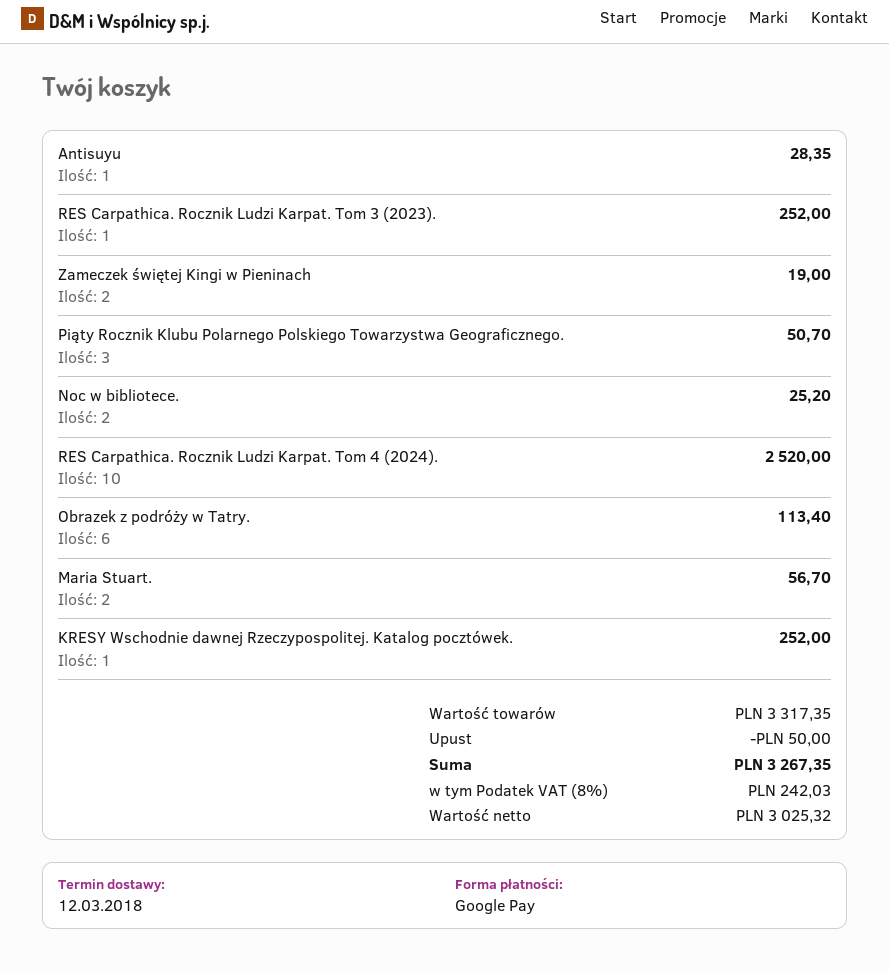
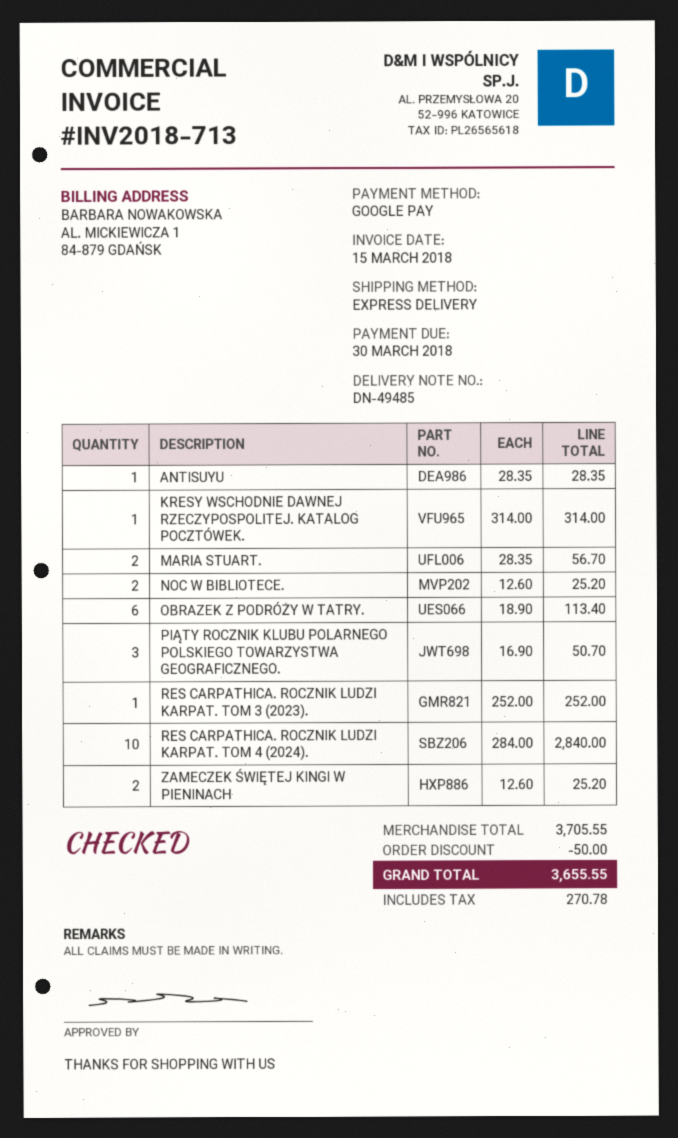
Zameczek świętej Kingi w Pieninach: 2 for 19.00 -> 2 for 25.20
RES Carpathica. Rocznik Ludzi Karpat. Tom 4 (2024).: 10 for 2520.00 -> 10 for 2840.00
KRESY Wschodnie dawnej Rzeczypospolitej. Katalog pocztówek.: 1 for 252.00 -> 1 for 314.00
subtotal: 3317.35 -> 3705.55
tax: 242.03 -> 270.78
total: 3267.35 -> 3655.55

